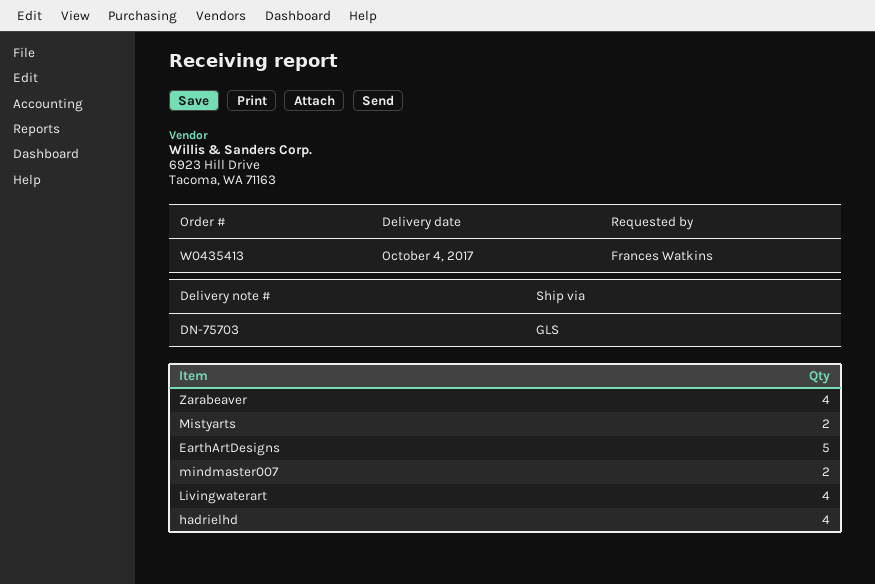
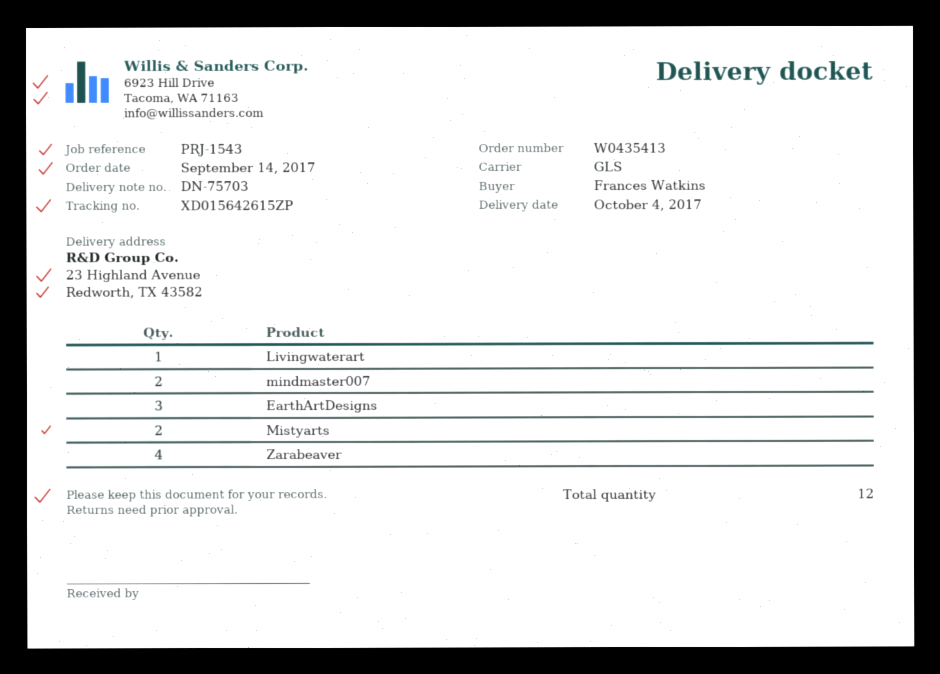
EarthArtDesigns: 5 -> 3
Livingwaterart: 4 -> 1
hadrielhd: 4 -> none

